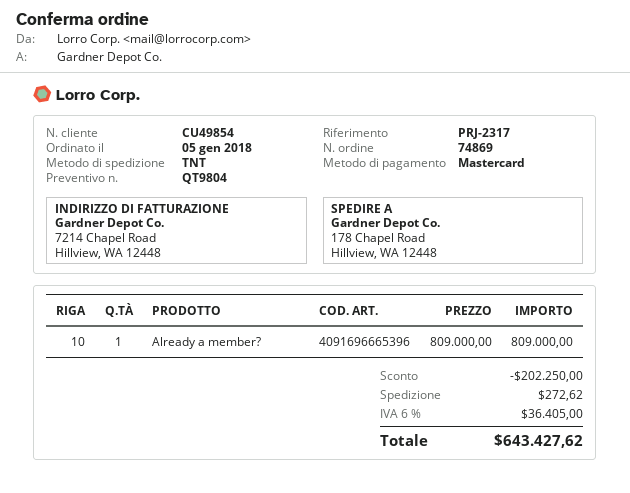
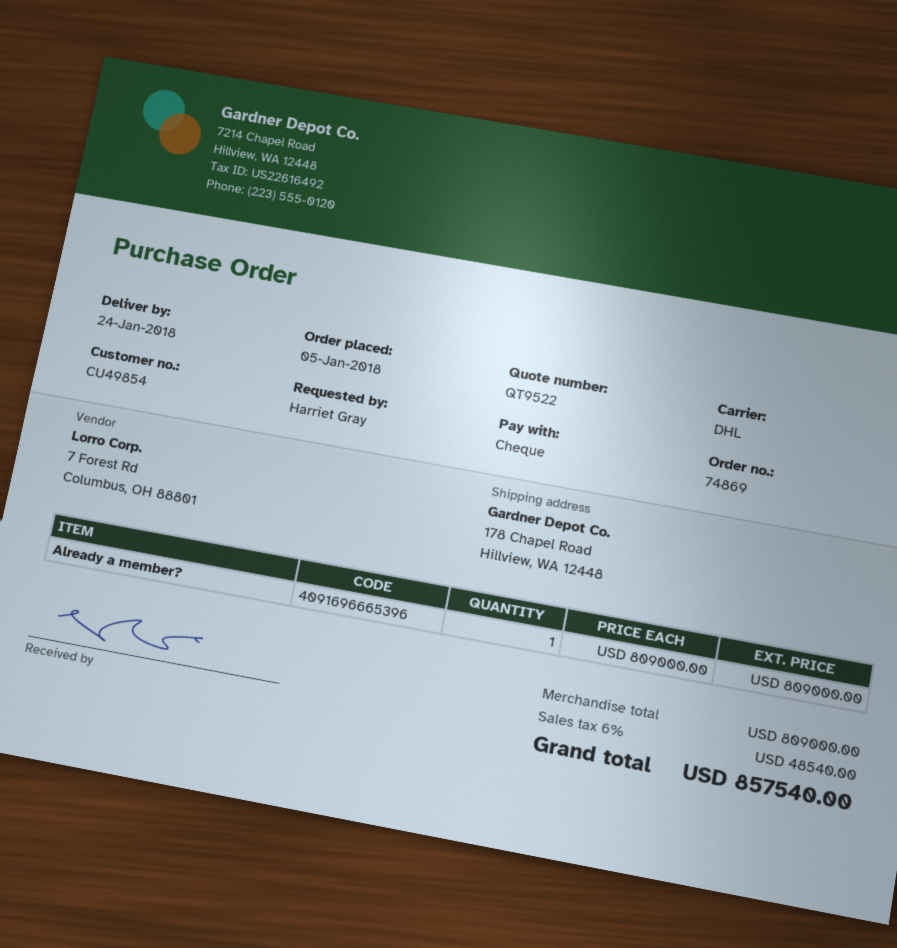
quote number: QT9804 -> QT9522
payment method: Mastercard -> cheque
shipping method: TNT -> DHL
discount: 202250.00 -> none
shipping: 272.62 -> none
tax: 6% = 36405.00 -> 6% = 48540.00
total: 643427.62 -> 857540.00

